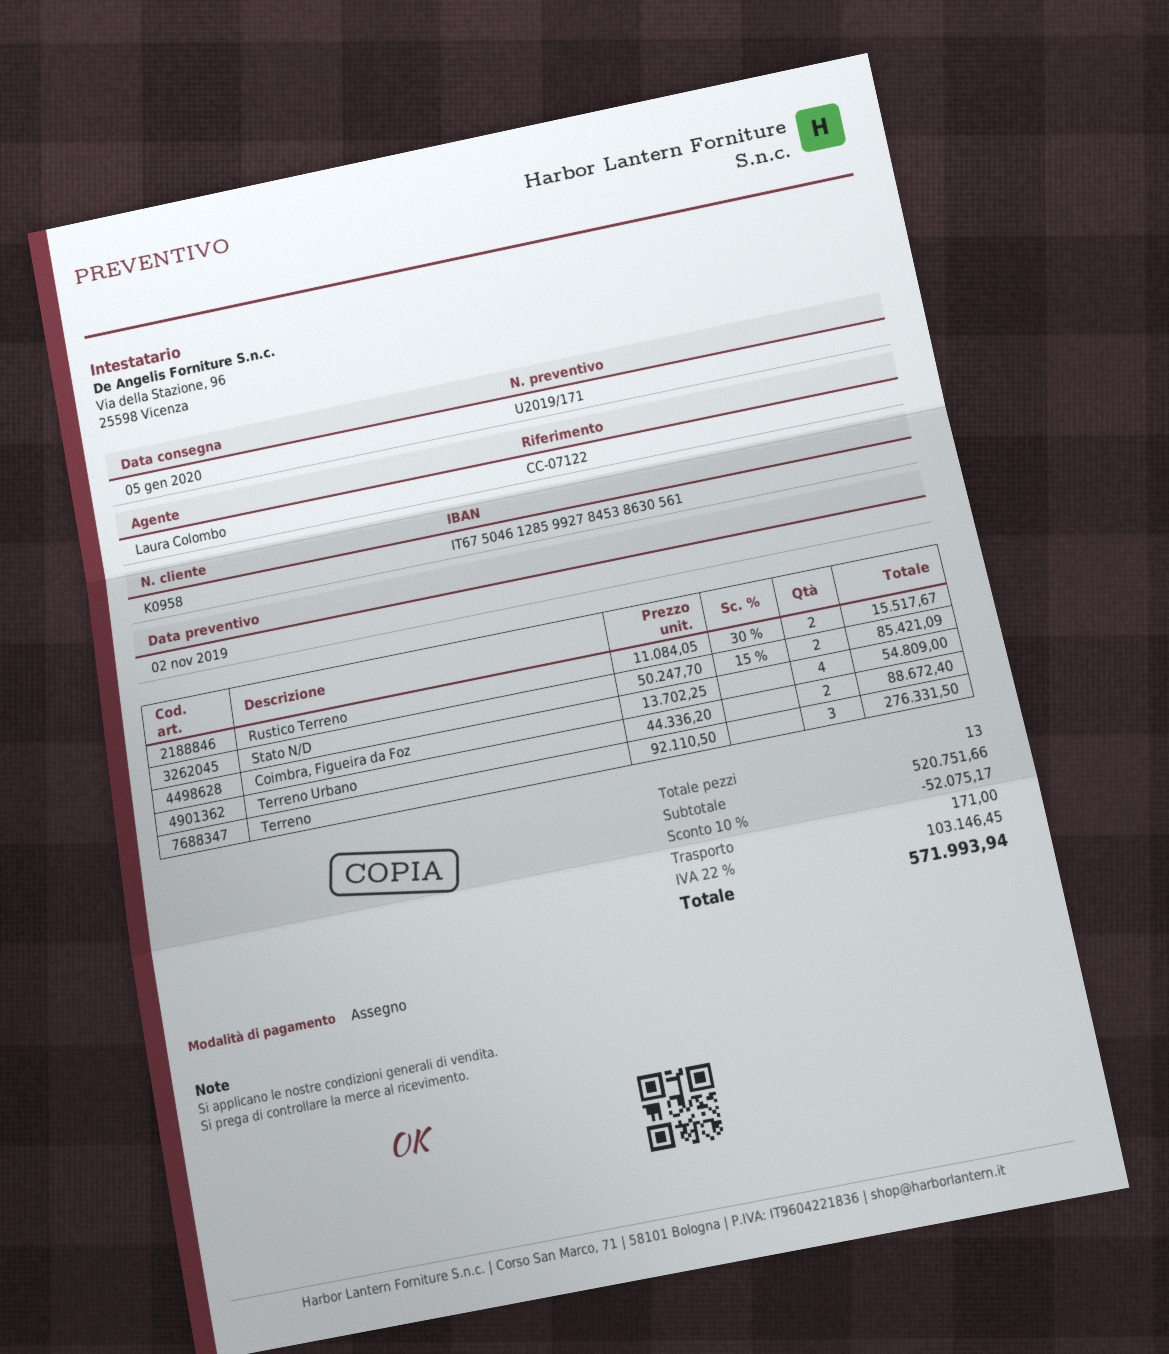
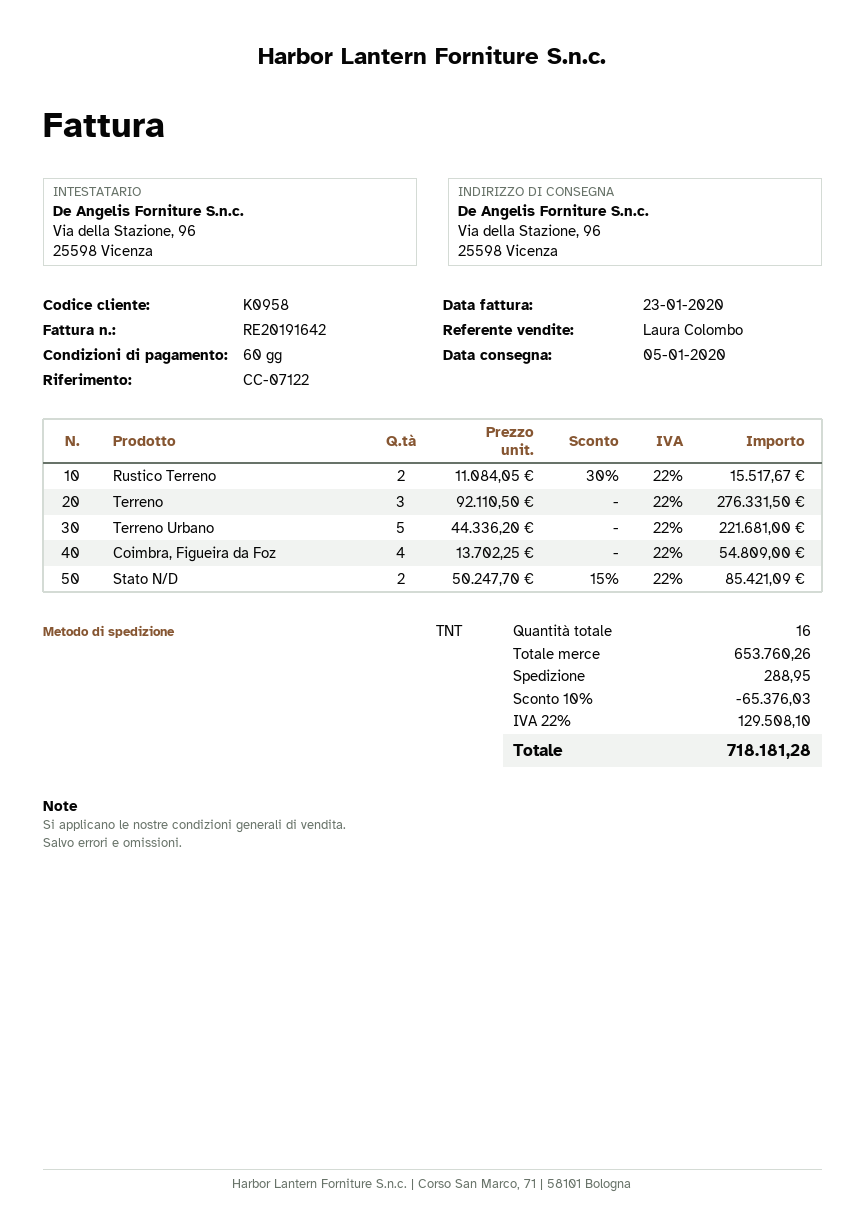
Terreno Urbano: 2 x 44336.20 = 88672.40 -> 5 x 44336.20 = 221681.00
total quantity: 13 -> 16
subtotal: 520751.66 -> 653760.26
discount: 10% = 52075.17 -> 10% = 65376.03
shipping: 171.00 -> 288.95
tax: 22% = 103146.45 -> 22% = 129508.10
total: 571993.94 -> 718181.28

